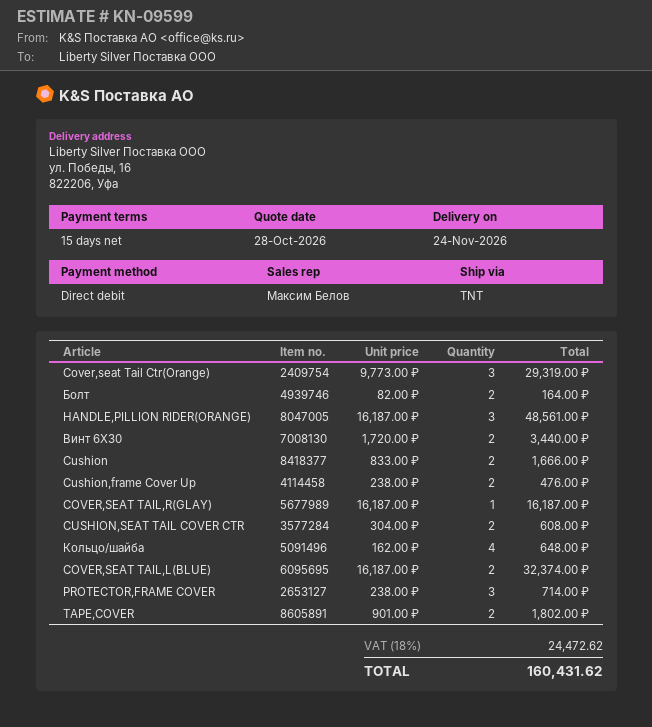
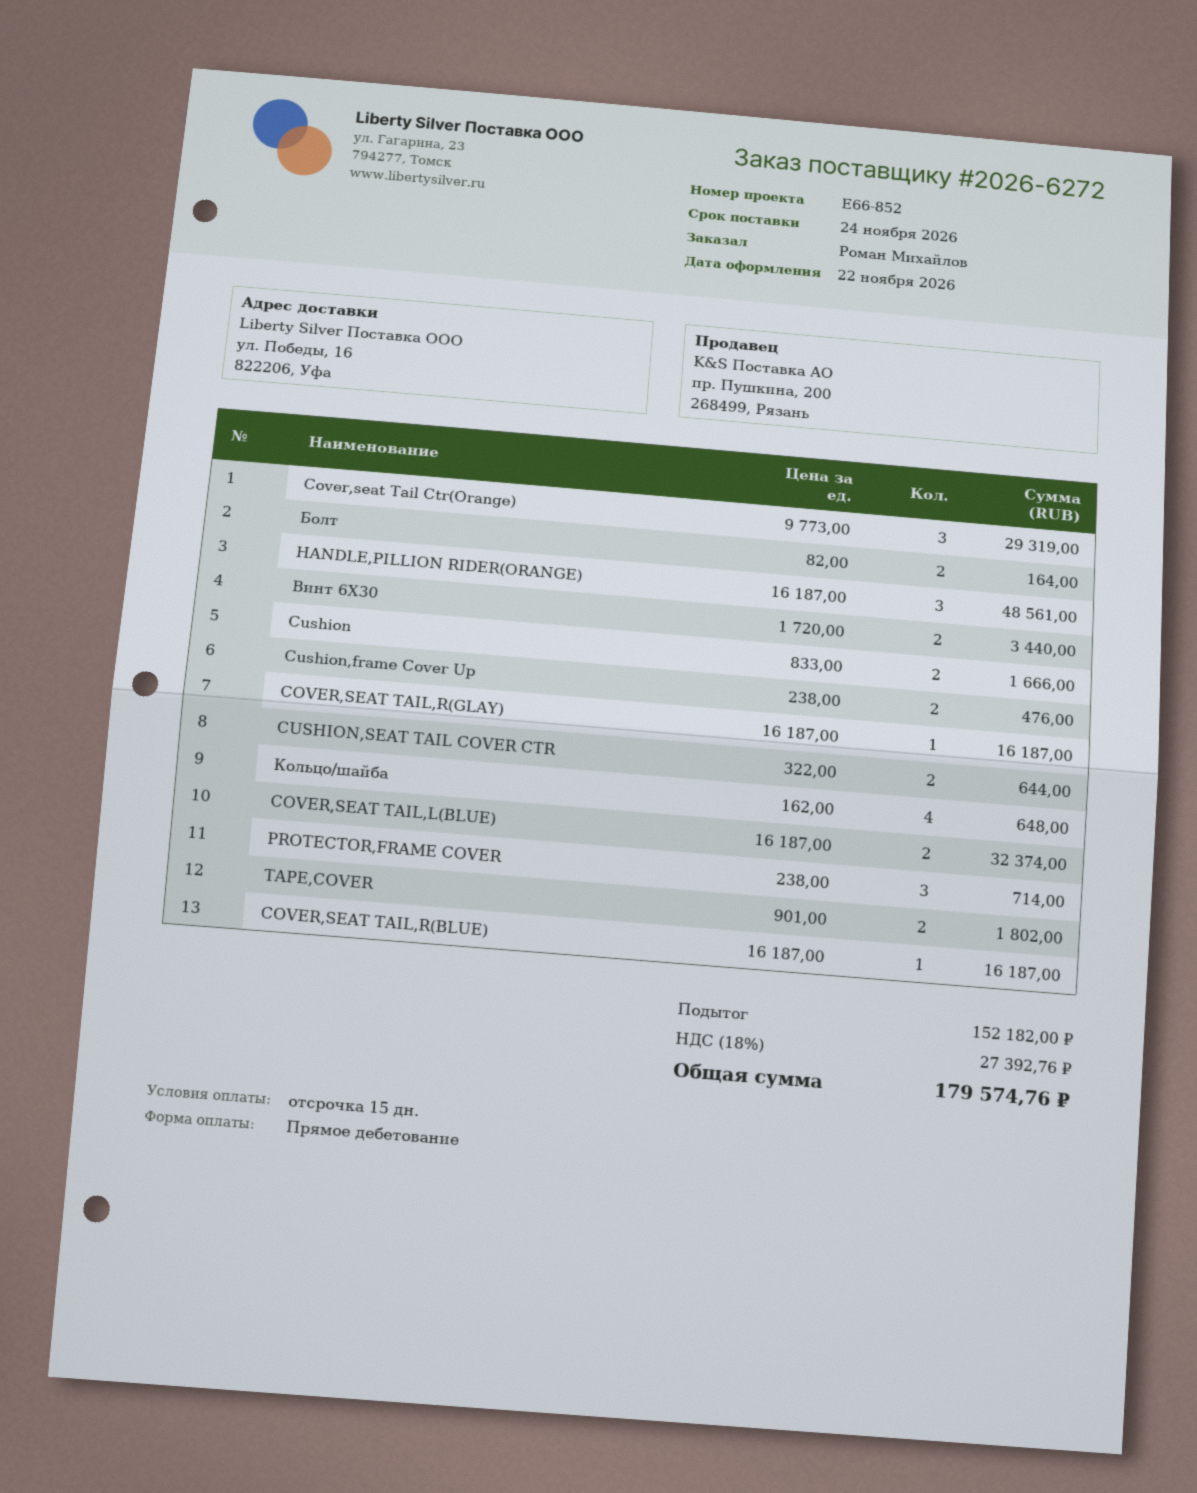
CUSHION,SEAT TAIL COVER CTR: 2 x 304.00 = 608.00 -> 2 x 322.00 = 644.00
COVER,SEAT TAIL,R(BLUE): none -> 1 x 16187.00 = 16187.00
tax: 18% = 24472.62 -> 18% = 27392.76
total: 160431.62 -> 179574.76

